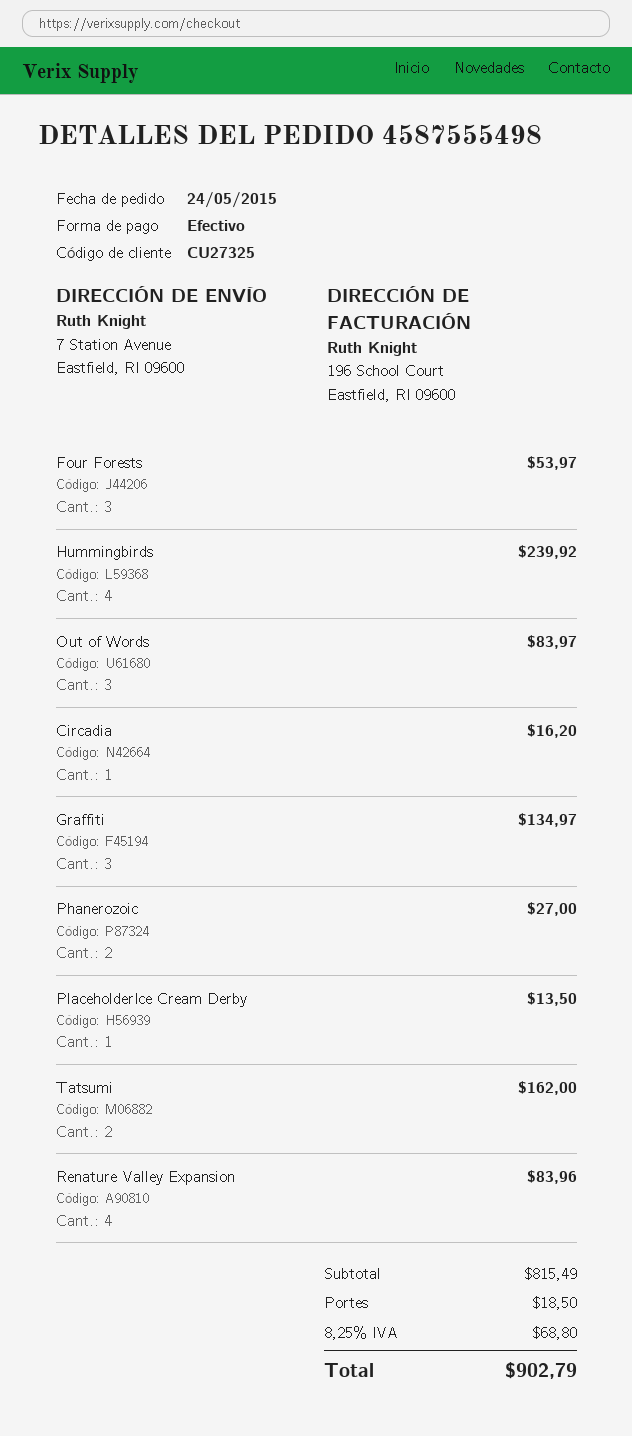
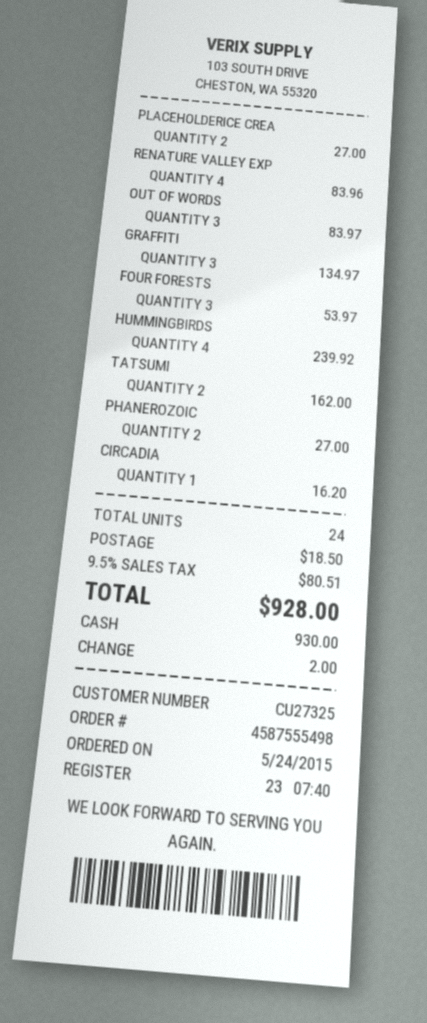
PlaceholderIce Cream Derby: 1 for 13.50 -> 2 for 27.00
tax: 8.25% = 68.80 -> 9.5% = 80.51
total: 902.79 -> 928.00

